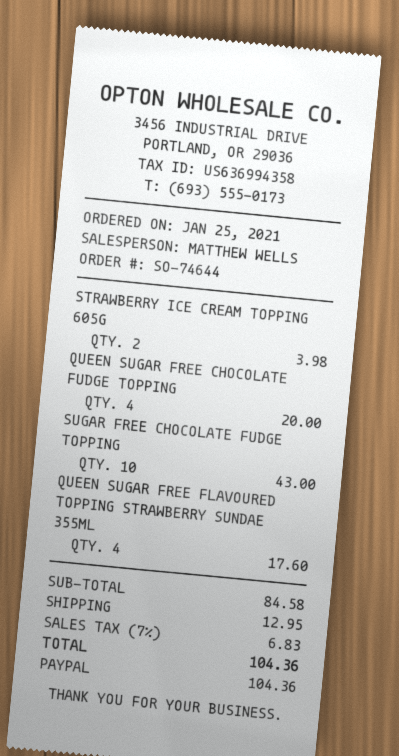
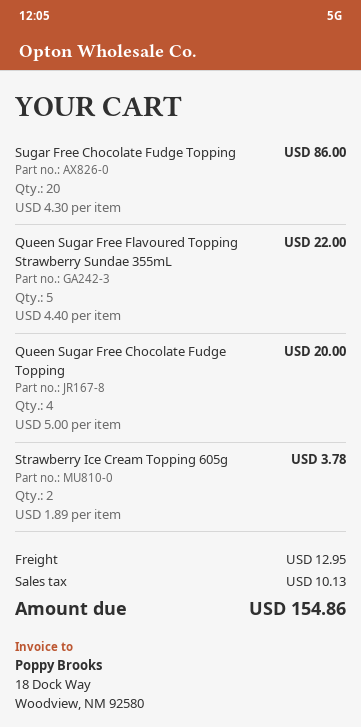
STRAWBERRY ICE CREAM TOPPING 605G: 2 for 3.98 -> 2 for 3.78
SUGAR FREE CHOCOLATE FUDGE TOPPING: 10 for 43.00 -> 20 for 86.00
QUEEN SUGAR FREE FLAVOURED TOPPING STRAWBERRY SUNDAE 355ML: 4 for 17.60 -> 5 for 22.00
tax: 6.83 -> 10.13
total: 104.36 -> 154.86

